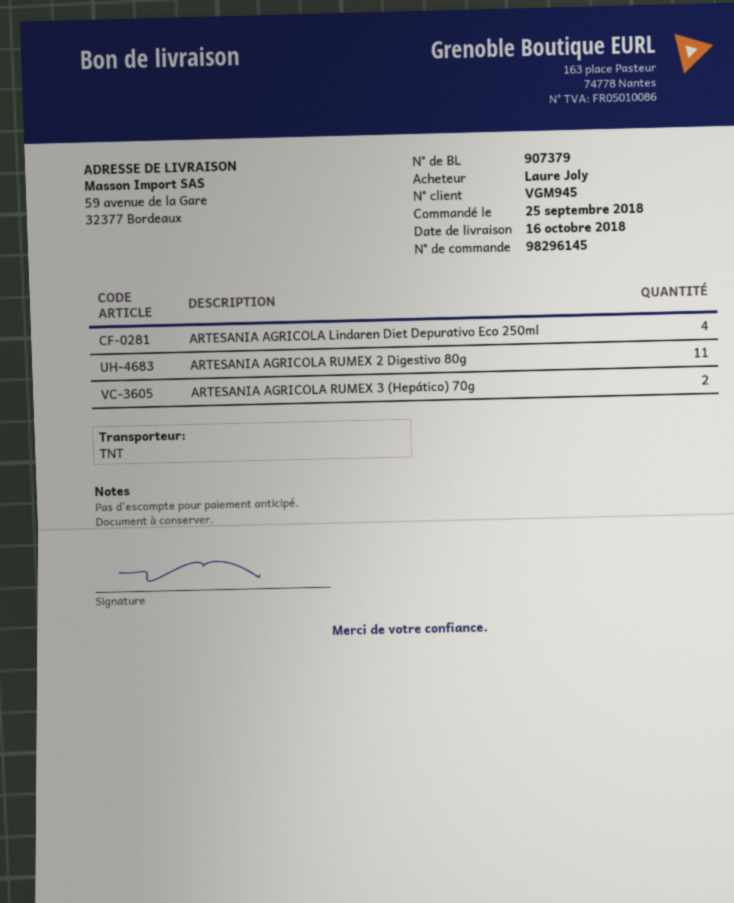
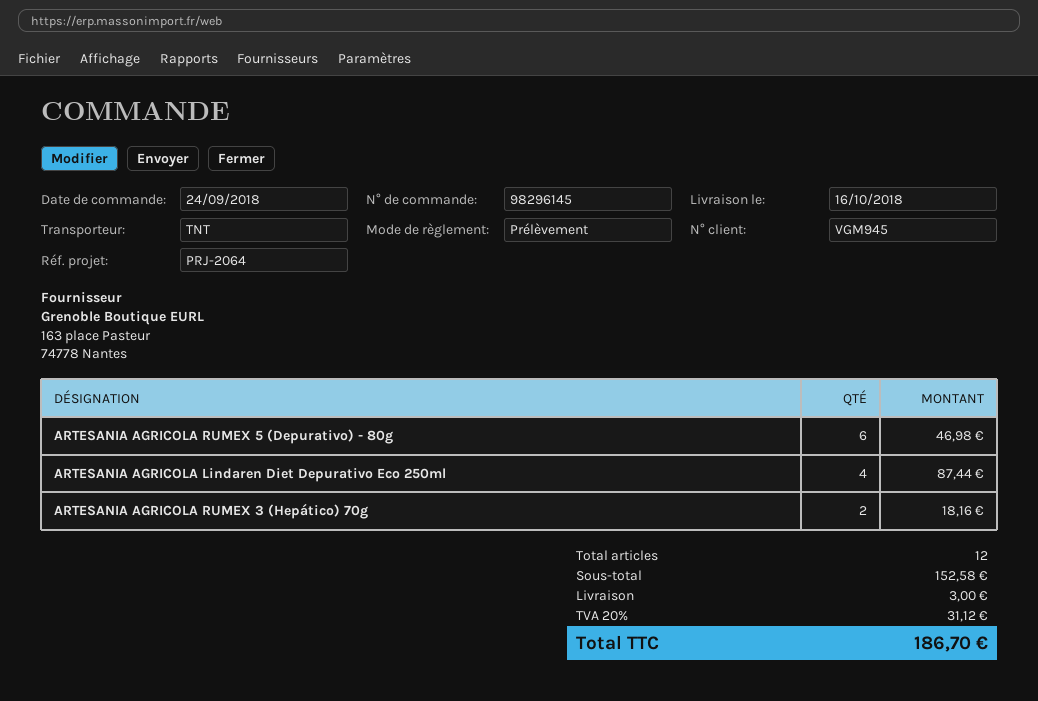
order date: 2018-09-25 -> 2018-09-24
ARTESANIA AGRICOLA RUMEX 2 Digestivo 80g: 11 -> none
ARTESANIA AGRICOLA RUMEX 5 (Depurativo) - 80g: none -> 6

